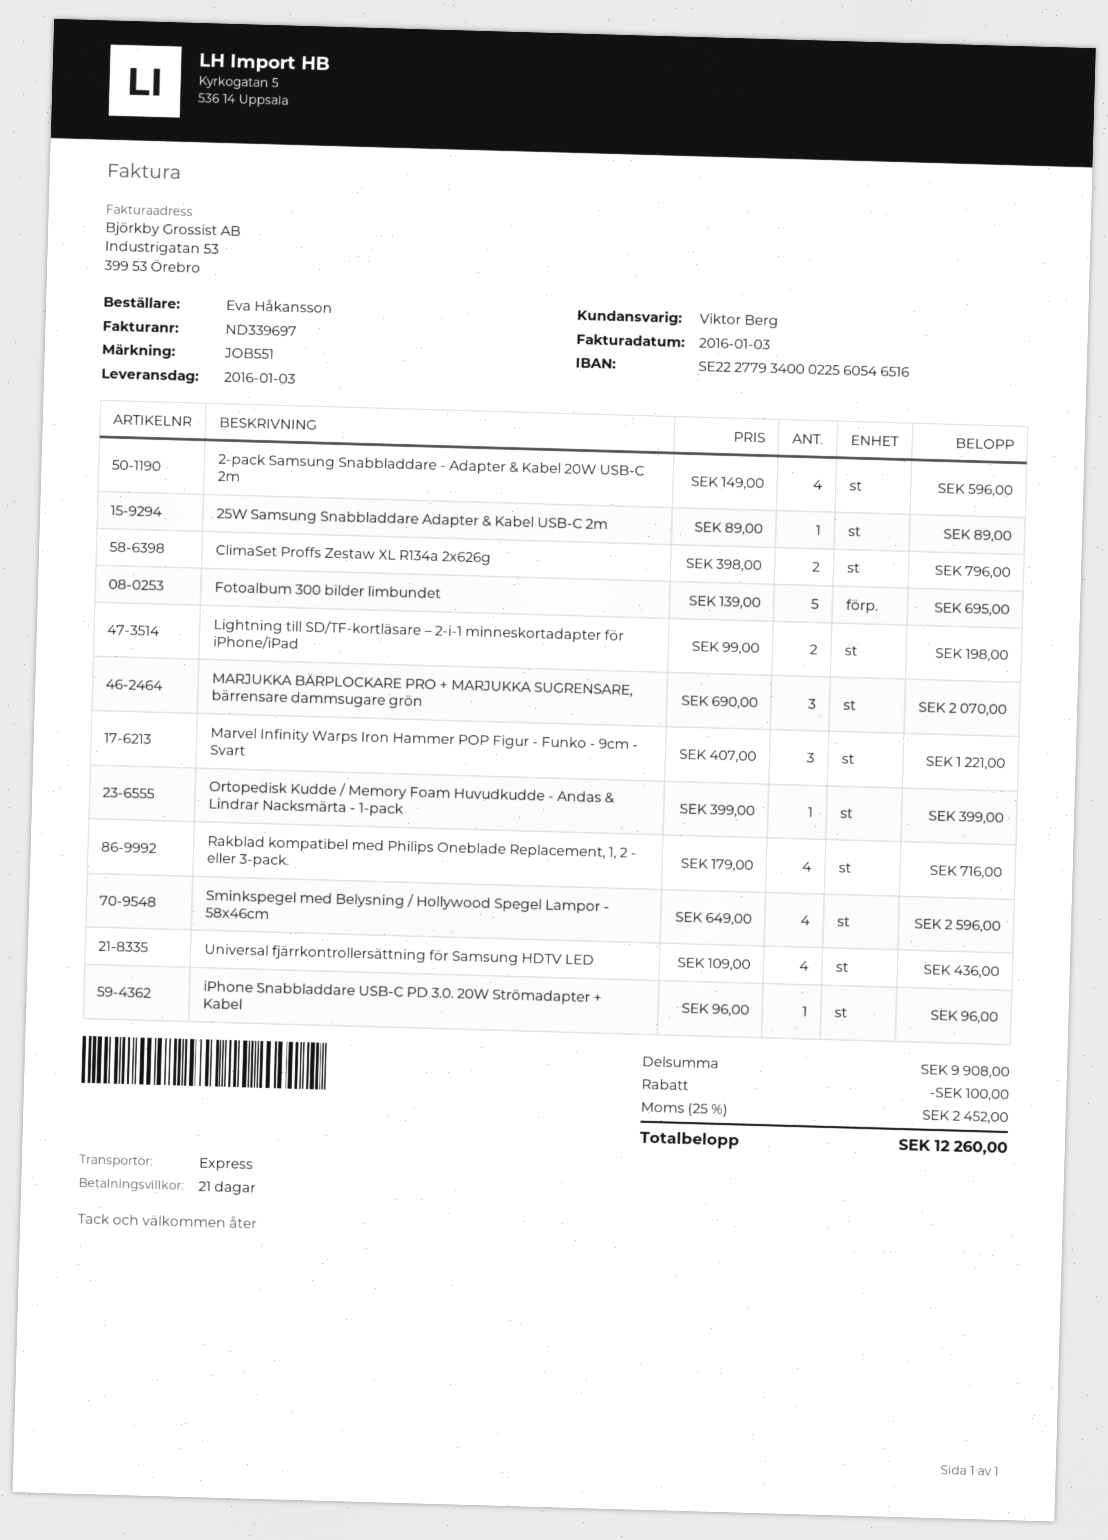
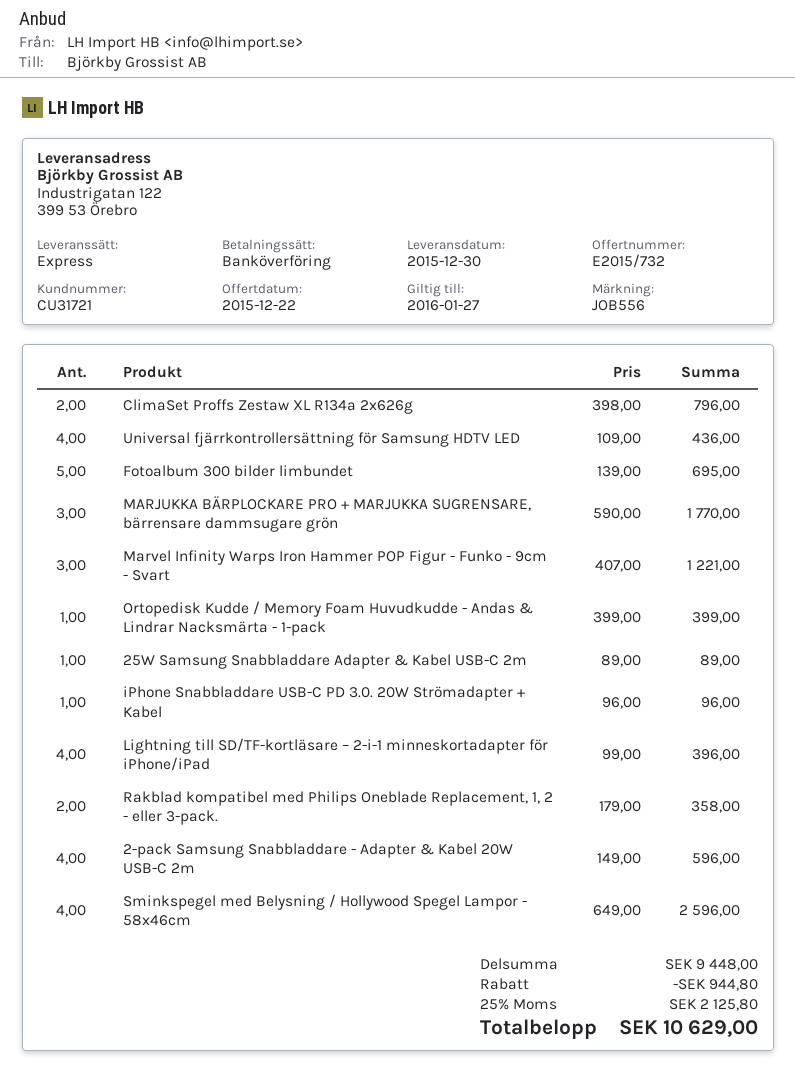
delivery date: 2016-01-03 -> 2015-12-30
reference: JOB551 -> JOB556
Lightning till SD/TF-kortläsare – 2-i-1 minneskortadapter för iPhone/iPad: 2 x 99.00 = 198.00 -> 4 x 99.00 = 396.00
MARJUKKA BÄRPLOCKARE PRO + MARJUKKA SUGRENSARE, bärrensare dammsugare grön: 3 x 690.00 = 2070.00 -> 3 x 590.00 = 1770.00
Rakblad kompatibel med Philips Oneblade Replacement, 1, 2 - eller 3-pack.: 4 x 179.00 = 716.00 -> 2 x 179.00 = 358.00
subtotal: 9908.00 -> 9448.00
discount: 100.00 -> 944.80
tax: 25% = 2452.00 -> 25% = 2125.80
total: 12260.00 -> 10629.00

